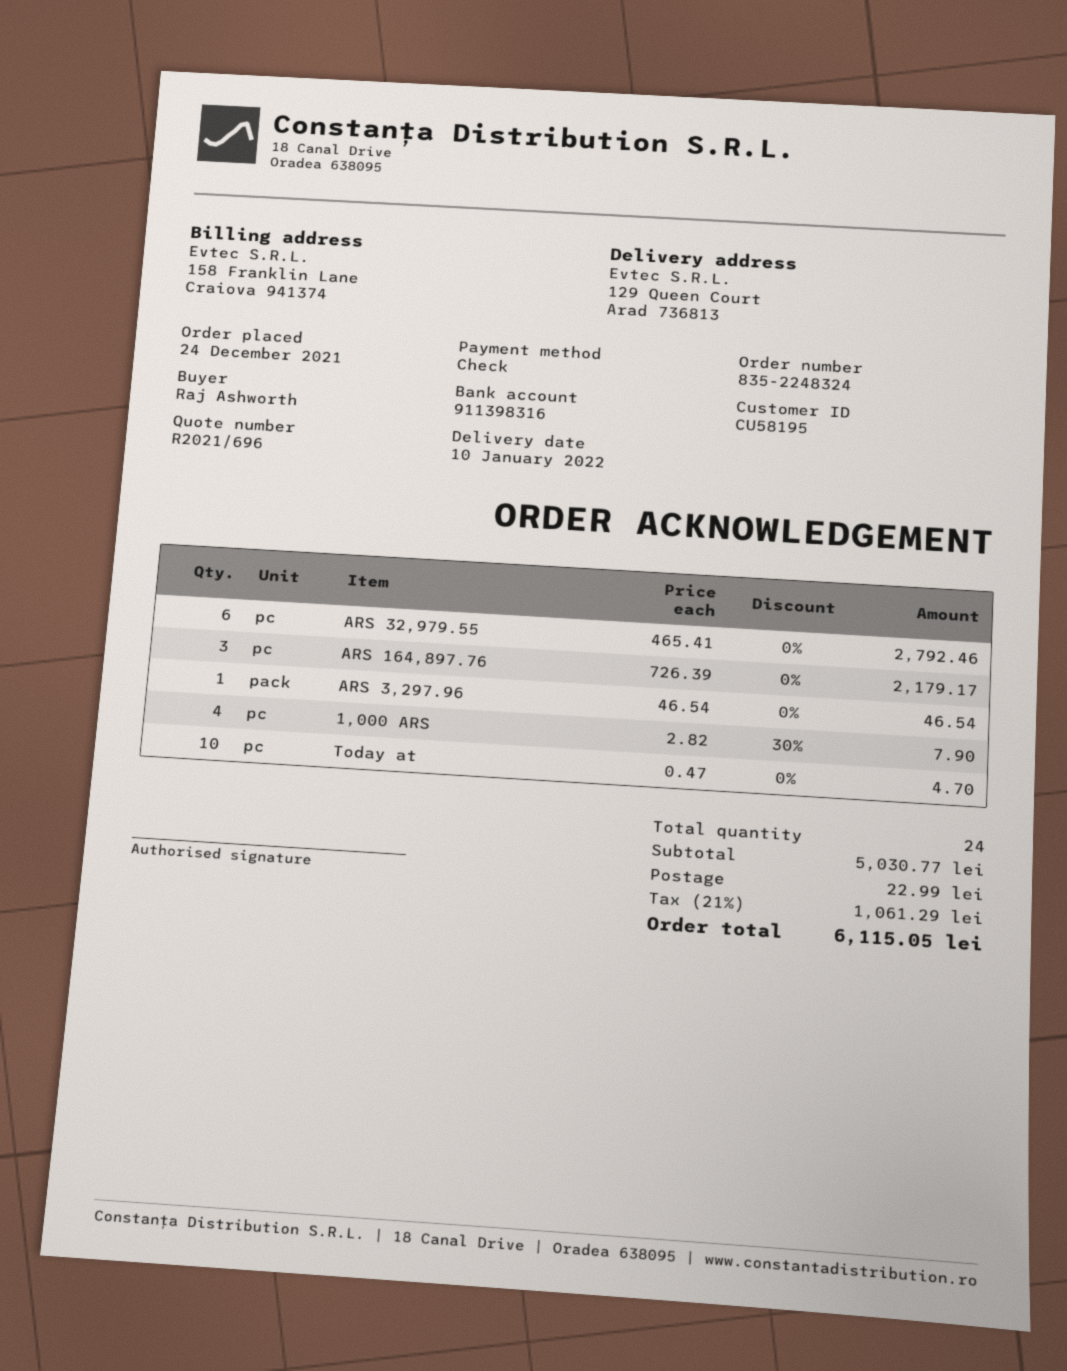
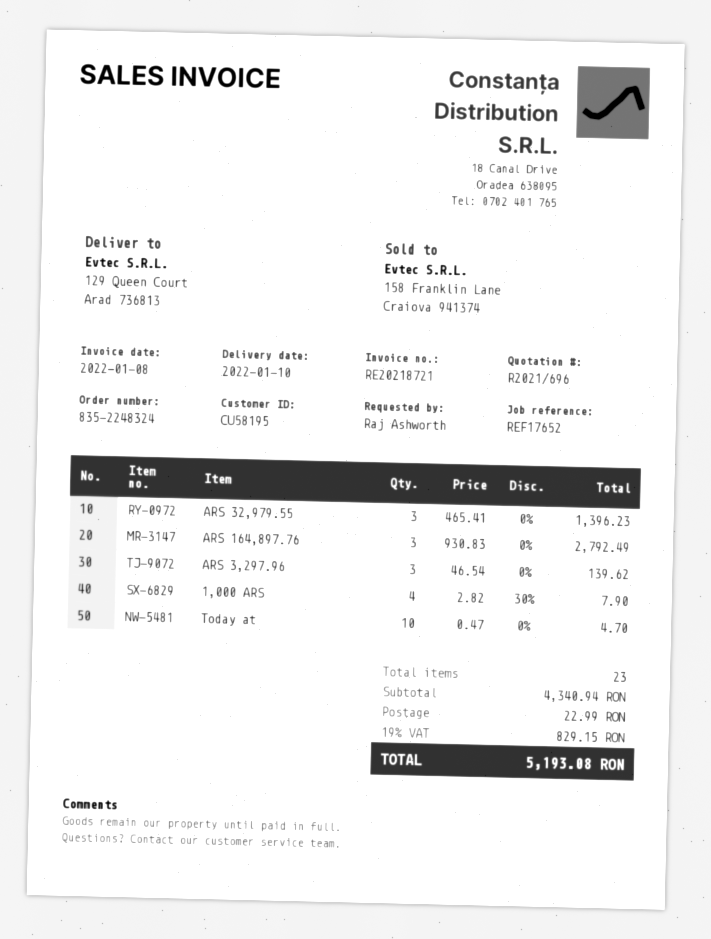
ARS 32,979.55: 6 x 465.41 = 2792.46 -> 3 x 465.41 = 1396.23
ARS 164,897.76: 3 x 726.39 = 2179.17 -> 3 x 930.83 = 2792.49
ARS 3,297.96: 1 x 46.54 = 46.54 -> 3 x 46.54 = 139.62
total quantity: 24 -> 23
subtotal: 5030.77 -> 4340.94
tax: 21% = 1061.29 -> 19% = 829.15
total: 6115.05 -> 5193.08

